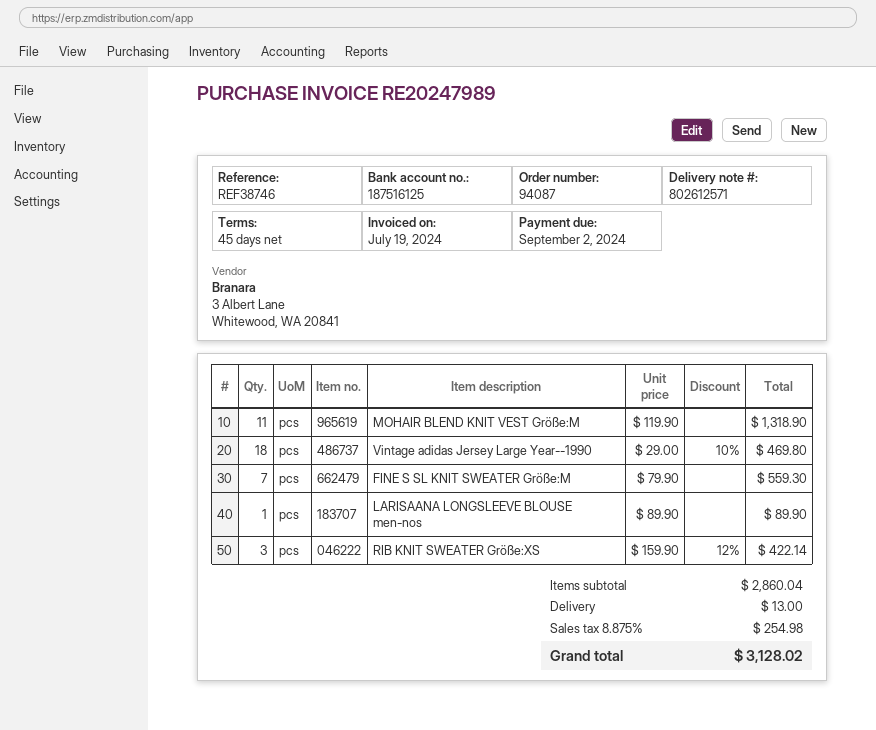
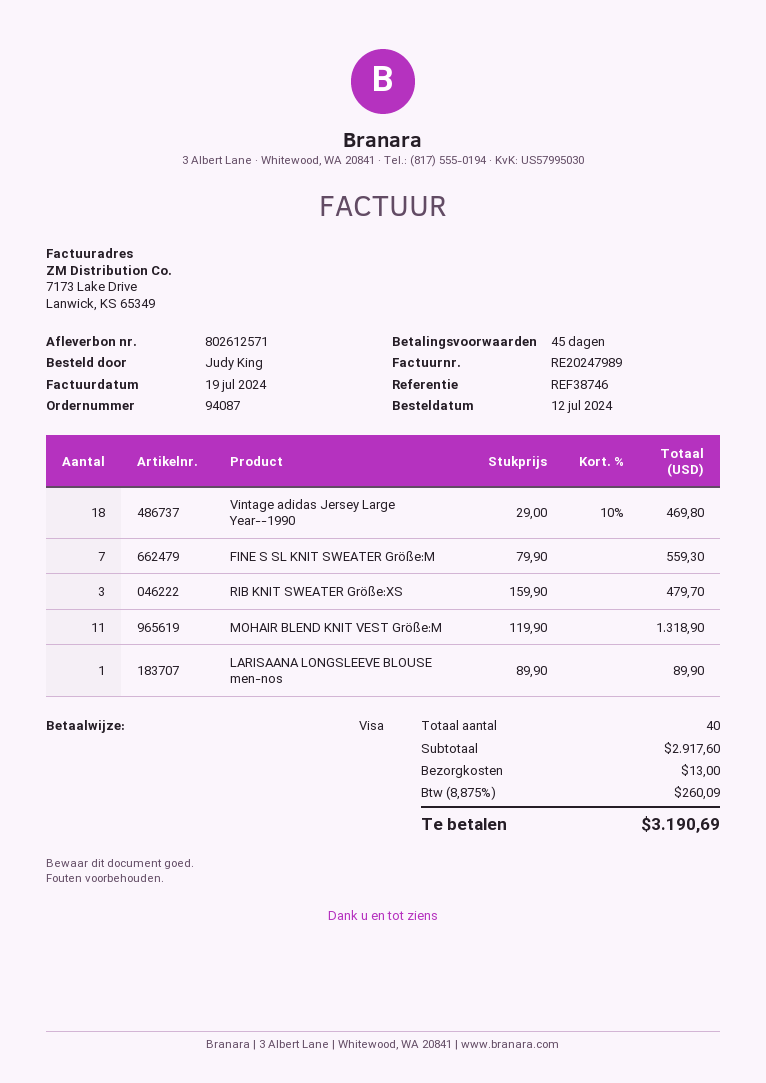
RIB KNIT SWEATER Größe:XS: 3 x 159.90 - 12% = 422.14 -> 3 x 159.90 = 479.70
subtotal: 2860.04 -> 2917.60
tax: 8.875% = 254.98 -> 8.875% = 260.09
total: 3128.02 -> 3190.69

